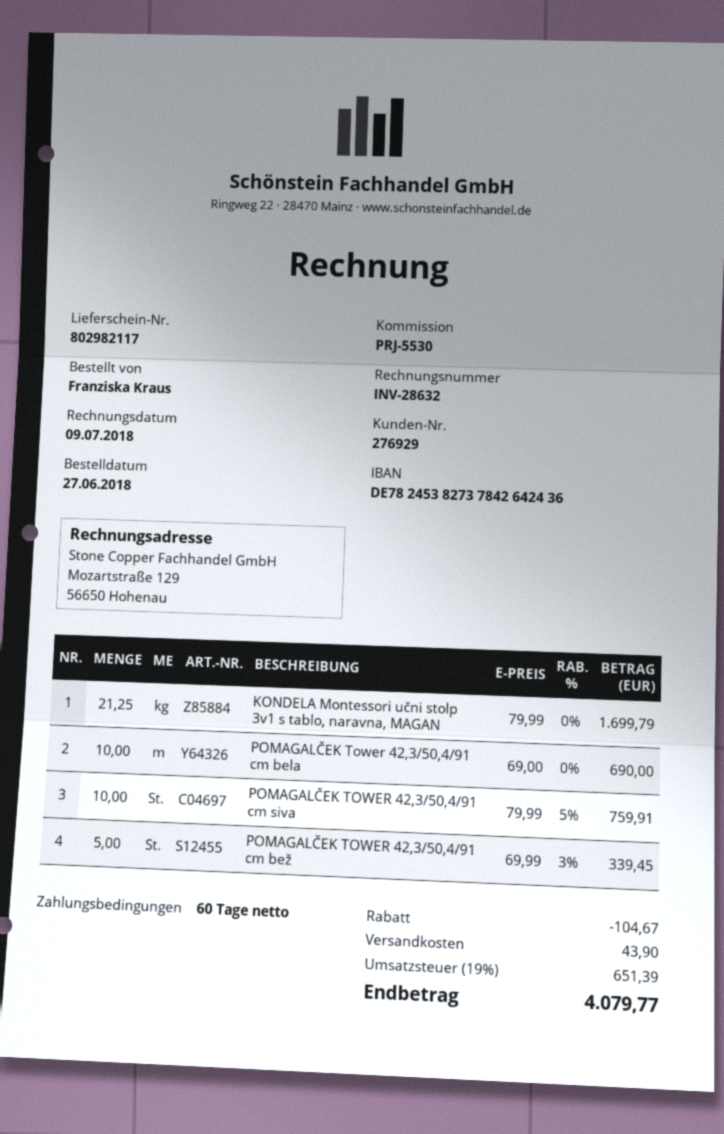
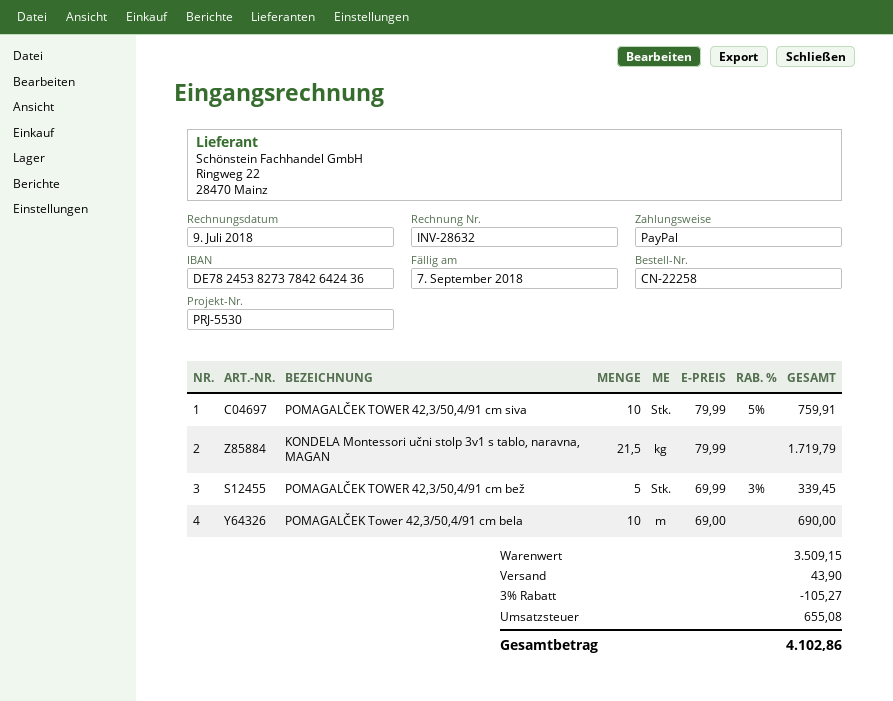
KONDELA Montessori učni stolp 3v1 s tablo, naravna, MAGAN: 21.25 x 79.99 = 1699.79 -> 21.5 x 79.99 = 1719.79
discount: 104.67 -> 105.27
tax: 651.39 -> 655.08
total: 4079.77 -> 4102.86

